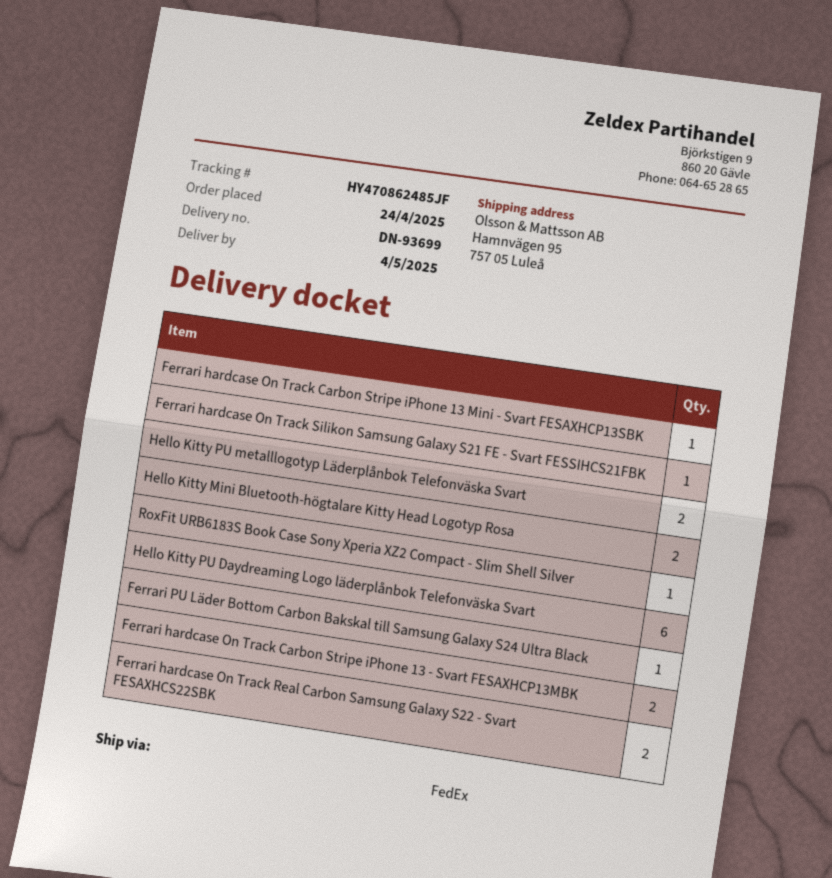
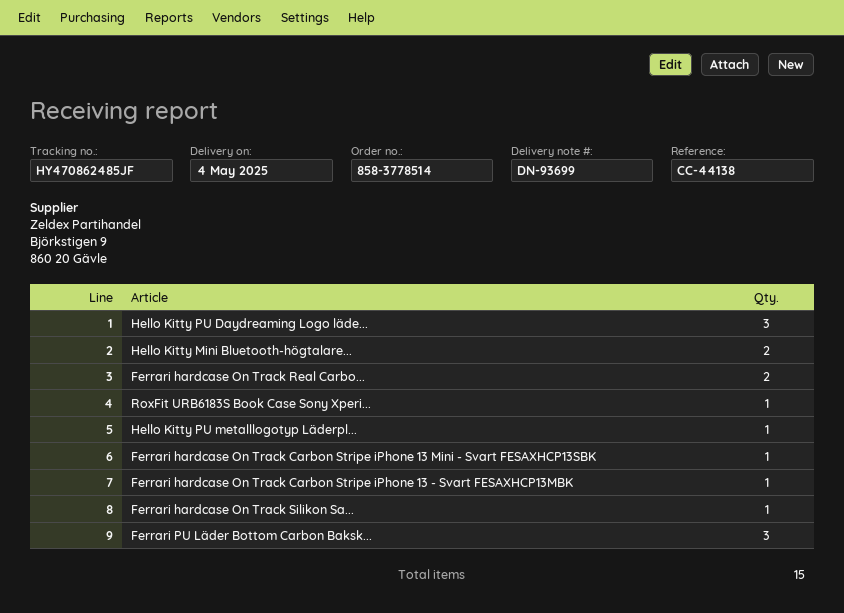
Hello Kitty PU metalllogotyp Läderplånbok Telefonväska Svart: 2 -> 1
Hello Kitty PU Daydreaming Logo läderplånbok Telefonväska Svart: 6 -> 3
Ferrari PU Läder Bottom Carbon Bakskal till Samsung Galaxy S24 Ultra Black: 1 -> 3
Ferrari hardcase On Track Carbon Stripe iPhone 13 - Svart FESAXHCP13MBK: 2 -> 1

